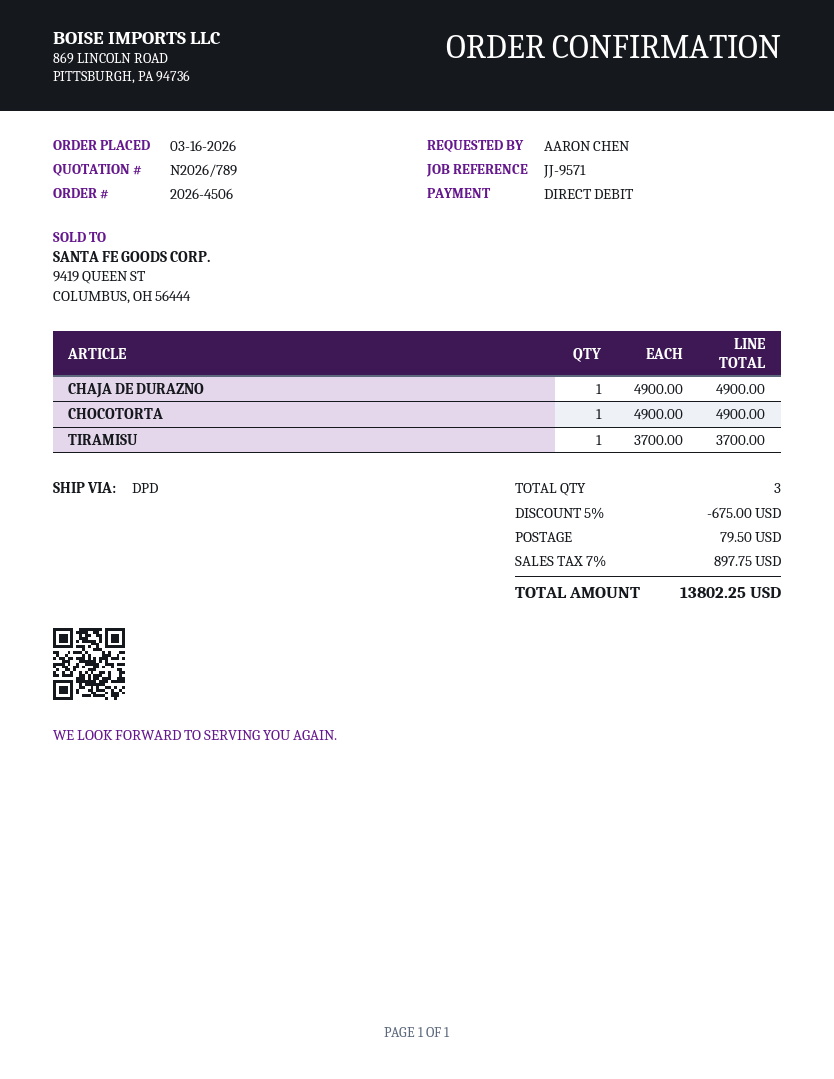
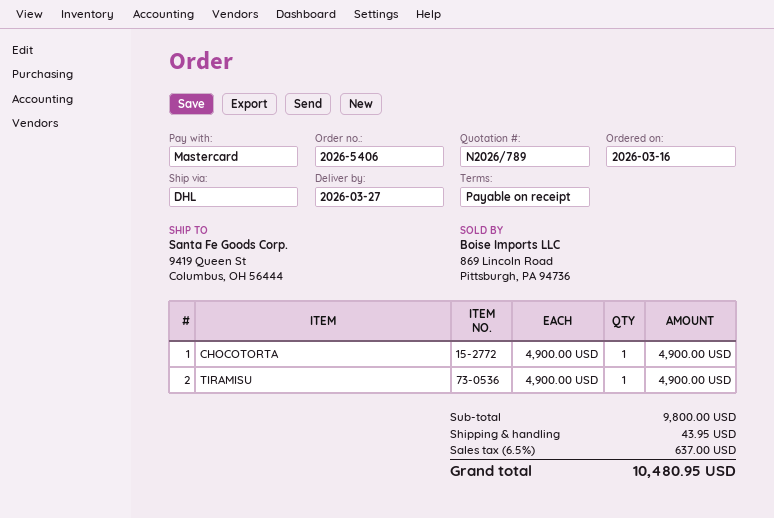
order number: 2026-4506 -> 2026-5406
payment method: direct debit -> Mastercard
shipping method: DPD -> DHL
CHAJA DE DURAZNO: 1 x 4900.00 = 4900.00 -> none
TIRAMISU: 1 x 3700.00 = 3700.00 -> 1 x 4900.00 = 4900.00
discount: 5% = 675.00 -> none
shipping: 79.50 -> 43.95
tax: 7% = 897.75 -> 6.5% = 637.00
total: 13802.25 -> 10480.95

